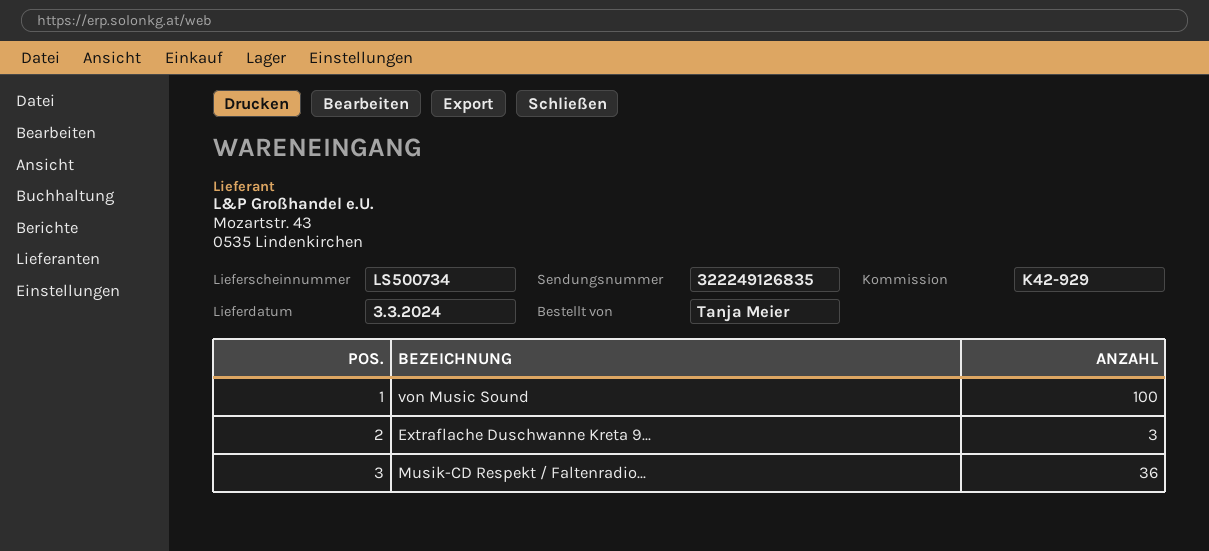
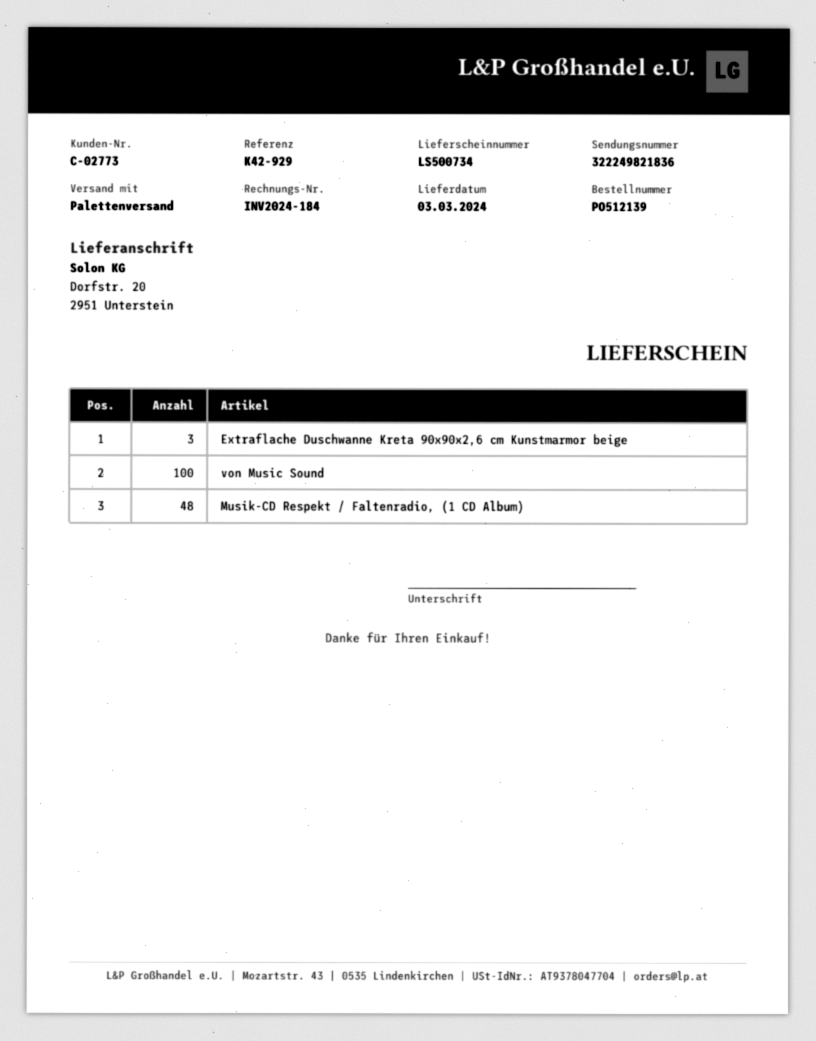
tracking number: 322249126835 -> 322249821836
Musik-CD Respekt / Faltenradio...: 36 -> 48

